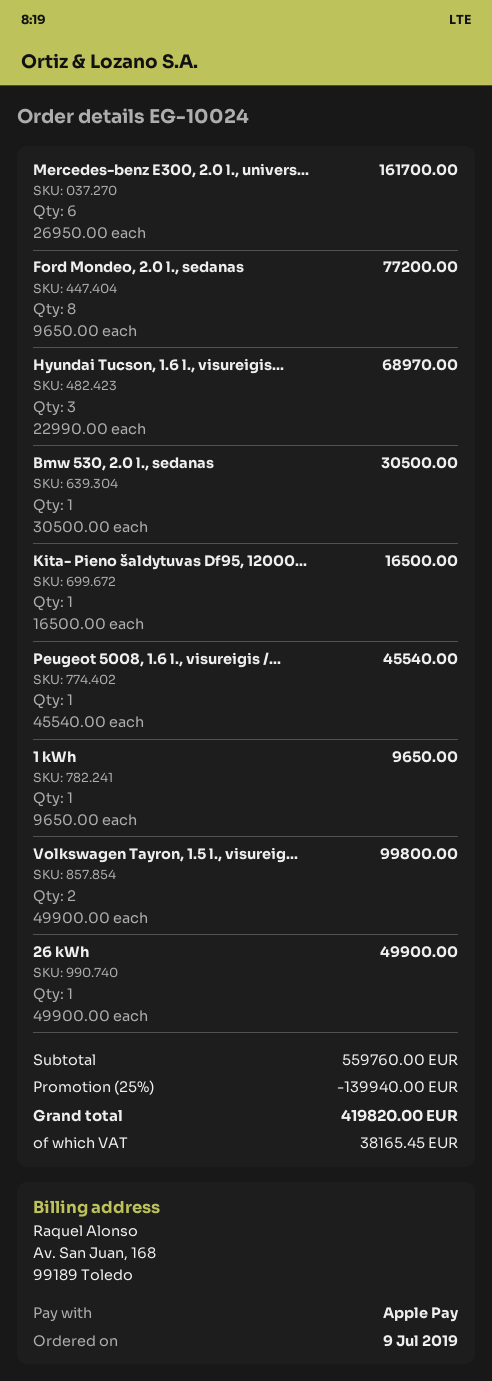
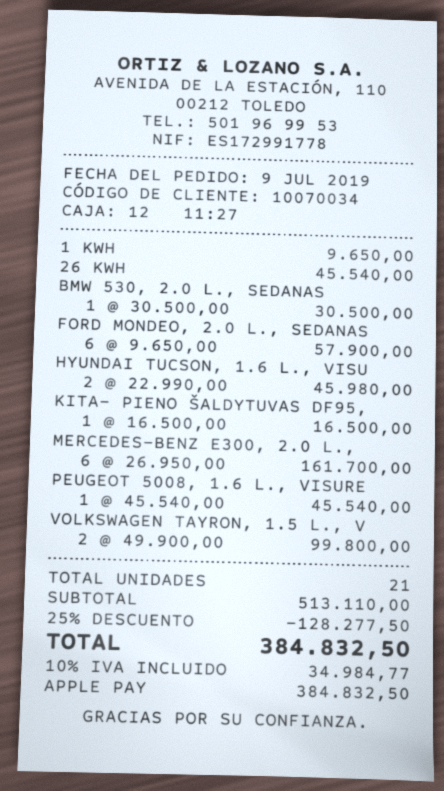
Ford Mondeo, 2.0 l., sedanas: 8 x 9650.00 = 77200.00 -> 6 x 9650.00 = 57900.00
Hyundai Tucson, 1.6 l., visureigis...: 3 x 22990.00 = 68970.00 -> 2 x 22990.00 = 45980.00
26 kWh: 1 x 49900.00 = 49900.00 -> 1 x 45540.00 = 45540.00
subtotal: 559760.00 -> 513110.00
discount: 25% = 139940.00 -> 25% = 128277.50
tax: 38165.45 -> 34984.77
total: 419820.00 -> 384832.50

